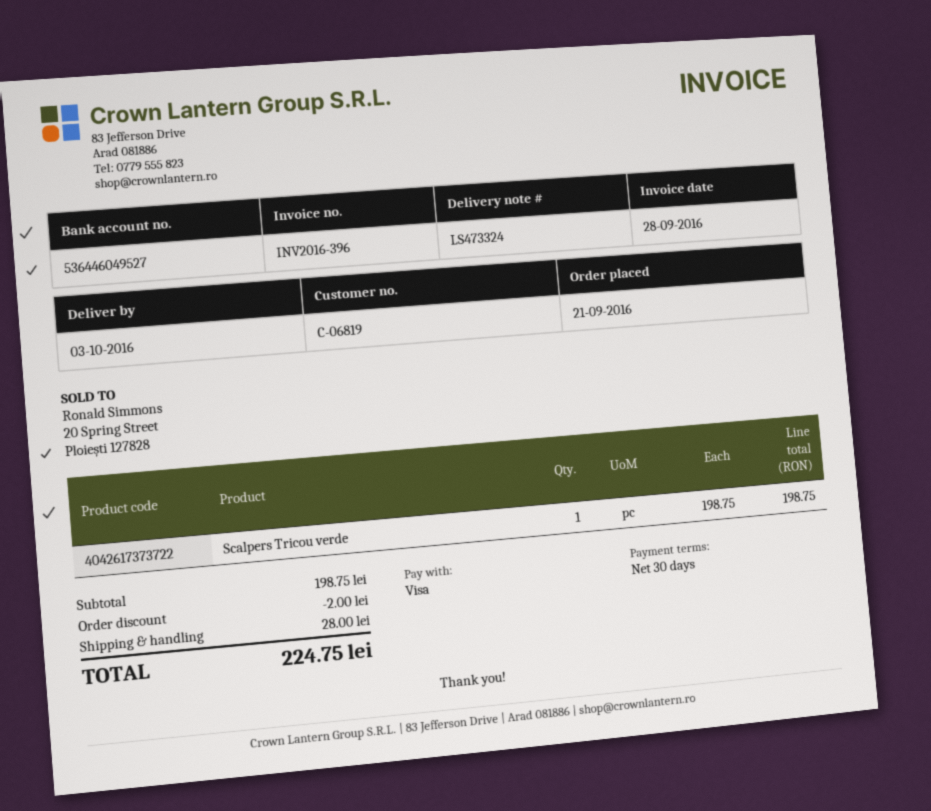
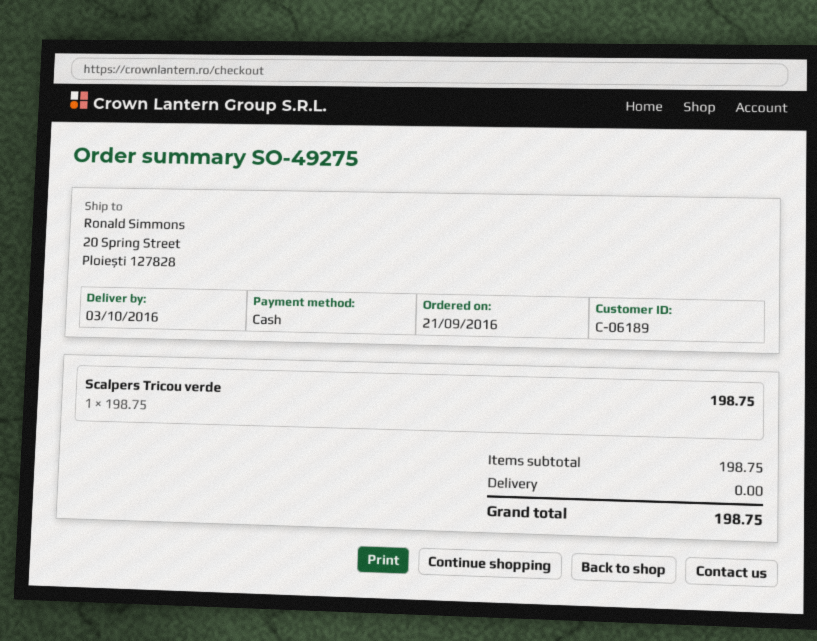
customer number: C-06819 -> C-06189
payment method: Visa -> cash
discount: 2.00 -> none
shipping: 28.00 -> 0.00
total: 224.75 -> 198.75

